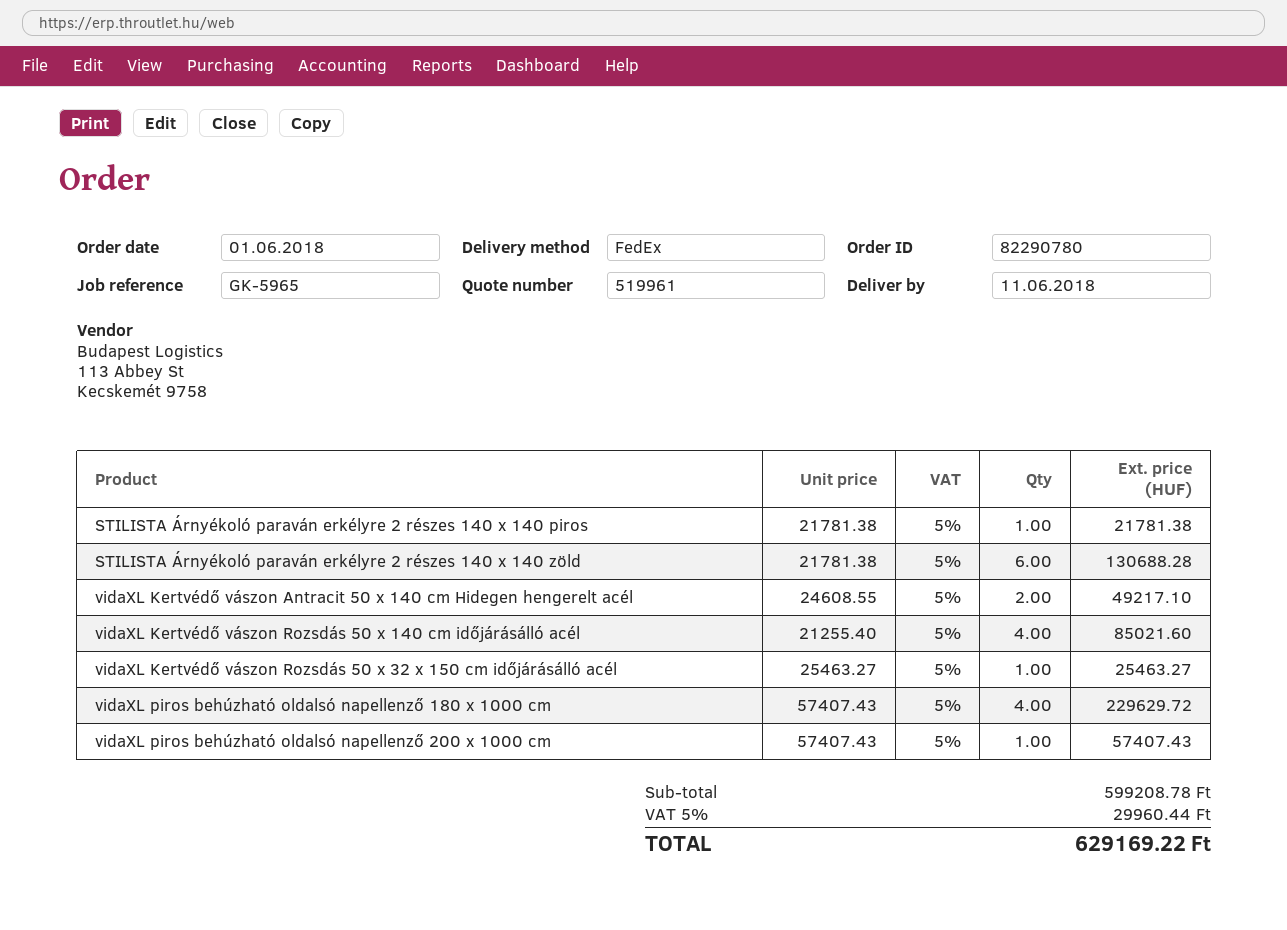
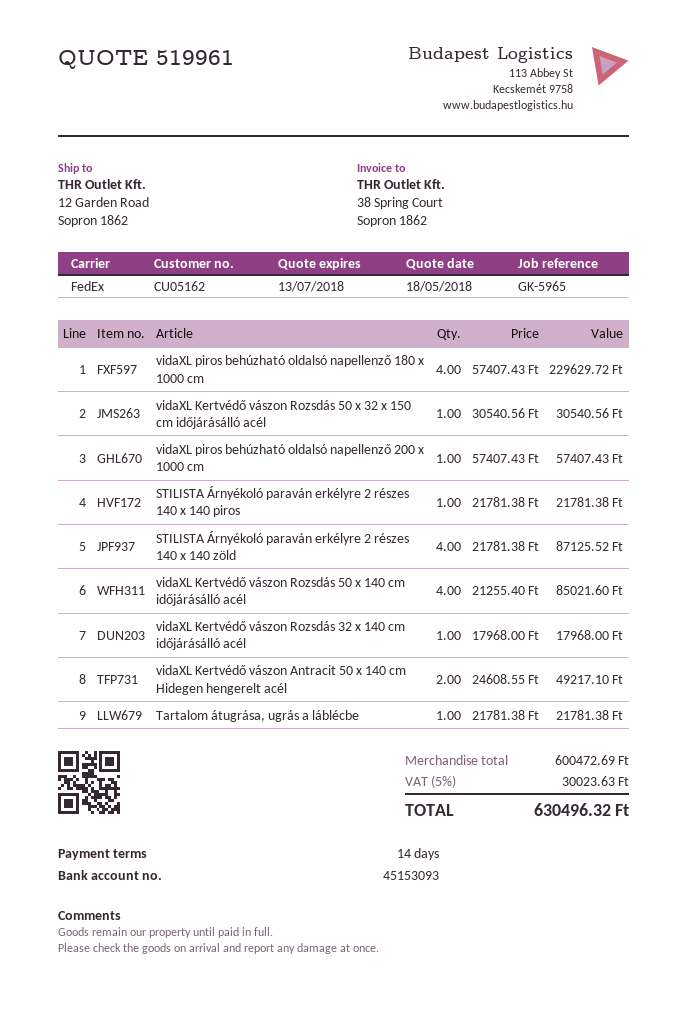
STILISTA Árnyékoló paraván erkélyre 2 részes 140 x 140 zöld: 6 x 21781.38 = 130688.28 -> 4 x 21781.38 = 87125.52
vidaXL Kertvédő vászon Rozsdás 50 x 32 x 150 cm időjárásálló acél: 1 x 25463.27 = 25463.27 -> 1 x 30540.56 = 30540.56
vidaXL Kertvédő vászon Rozsdás 32 x 140 cm időjárásálló acél: none -> 1 x 17968.00 = 17968.00
Tartalom átugrása, ugrás a láblécbe: none -> 1 x 21781.38 = 21781.38
subtotal: 599208.78 -> 600472.69
tax: 5% = 29960.44 -> 5% = 30023.63
total: 629169.22 -> 630496.32

